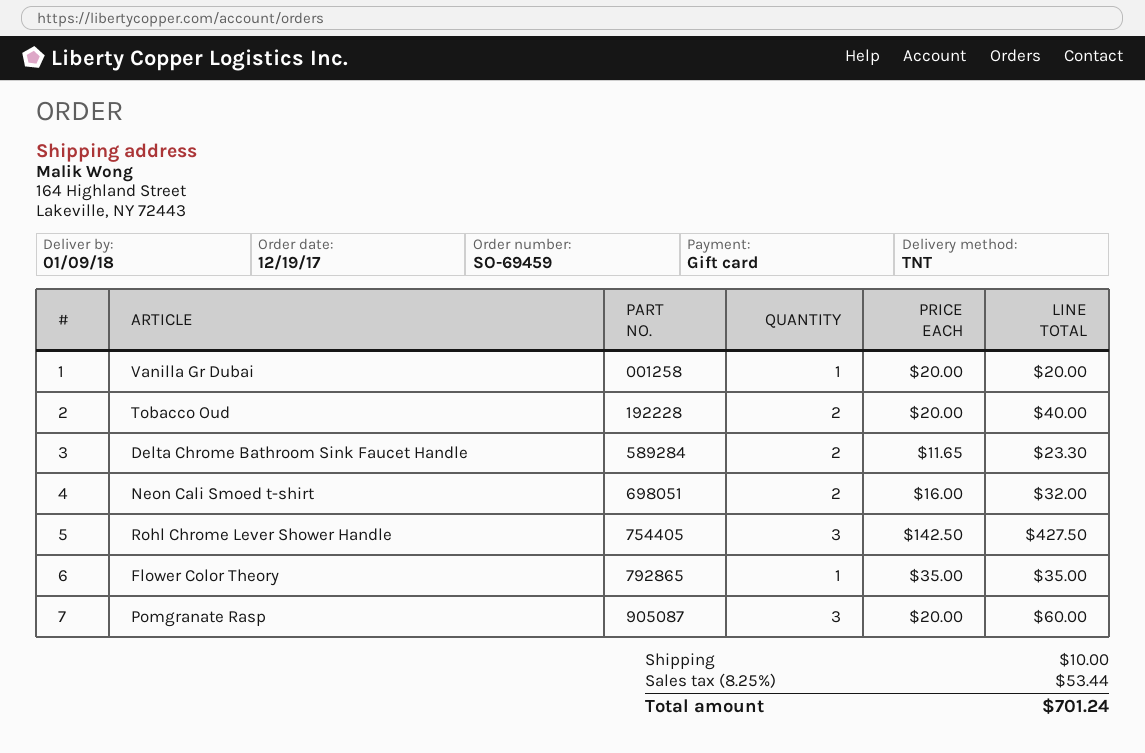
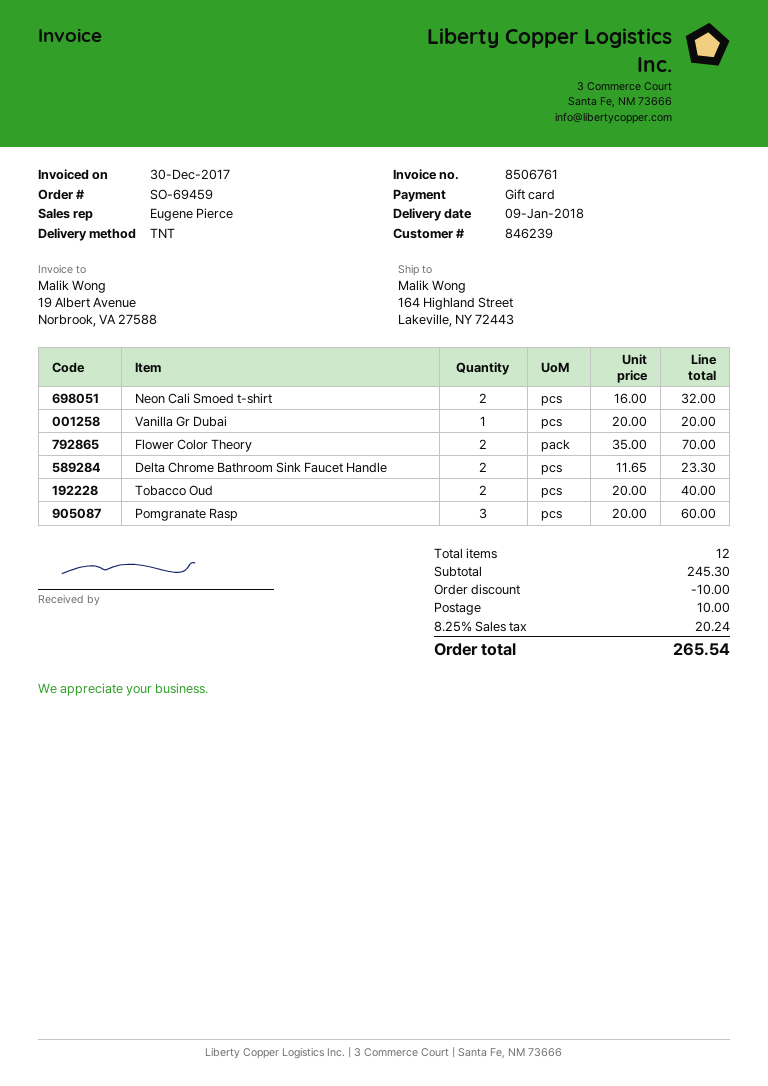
Rohl Chrome Lever Shower Handle: 3 x 142.50 = 427.50 -> none
Flower Color Theory: 1 x 35.00 = 35.00 -> 2 x 35.00 = 70.00
discount: none -> 10.00
tax: 8.25% = 53.44 -> 8.25% = 20.24
total: 701.24 -> 265.54

